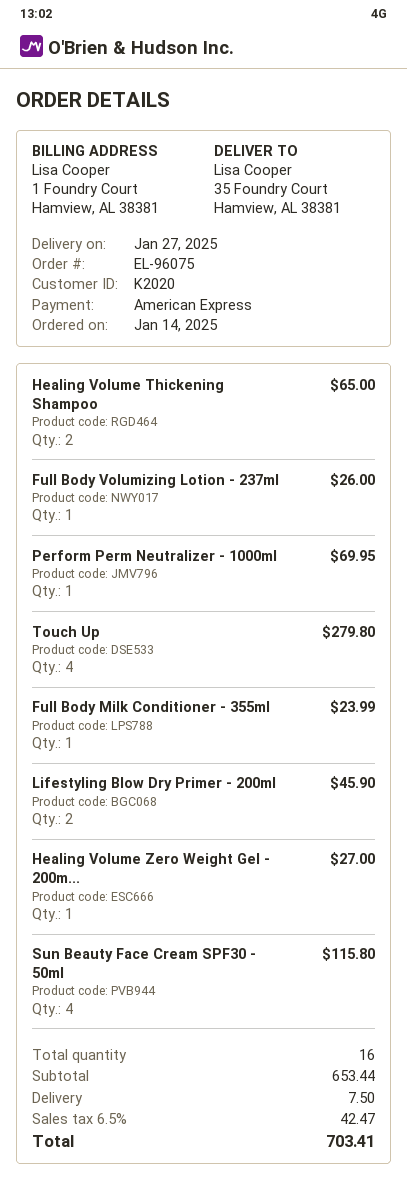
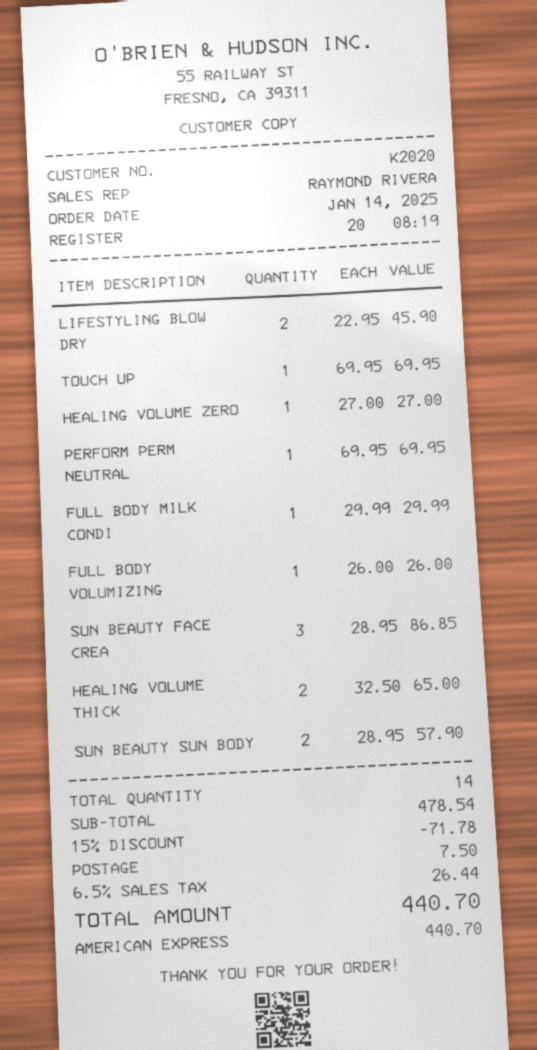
Touch Up: 4 for 279.80 -> 1 for 69.95
Full Body Milk Conditioner - 355ml: 1 for 23.99 -> 1 for 29.99
Sun Beauty Face Cream SPF30 - 50ml: 4 for 115.80 -> 3 for 86.85
SUN BEAUTY SUN BODY: none -> 2 for 57.90
total quantity: 16 -> 14
subtotal: 653.44 -> 478.54
discount: none -> 15% = 71.78
tax: 6.5% = 42.47 -> 6.5% = 26.44
total: 703.41 -> 440.70

